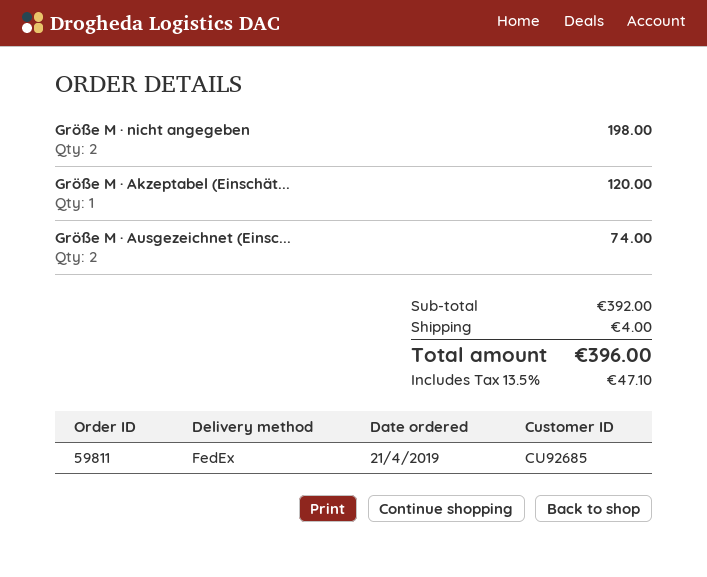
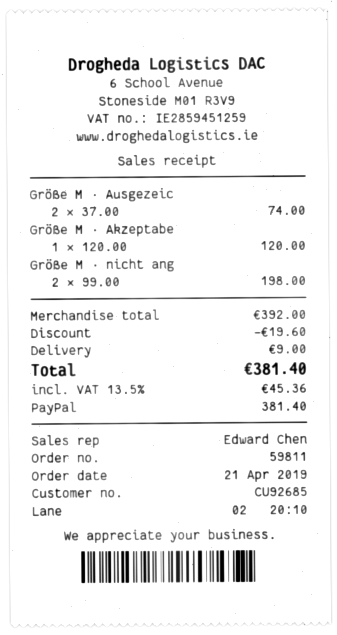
discount: none -> 19.60
shipping: 4.00 -> 9.00
tax: 13.5% = 47.10 -> 13.5% = 45.36
total: 396.00 -> 381.40

